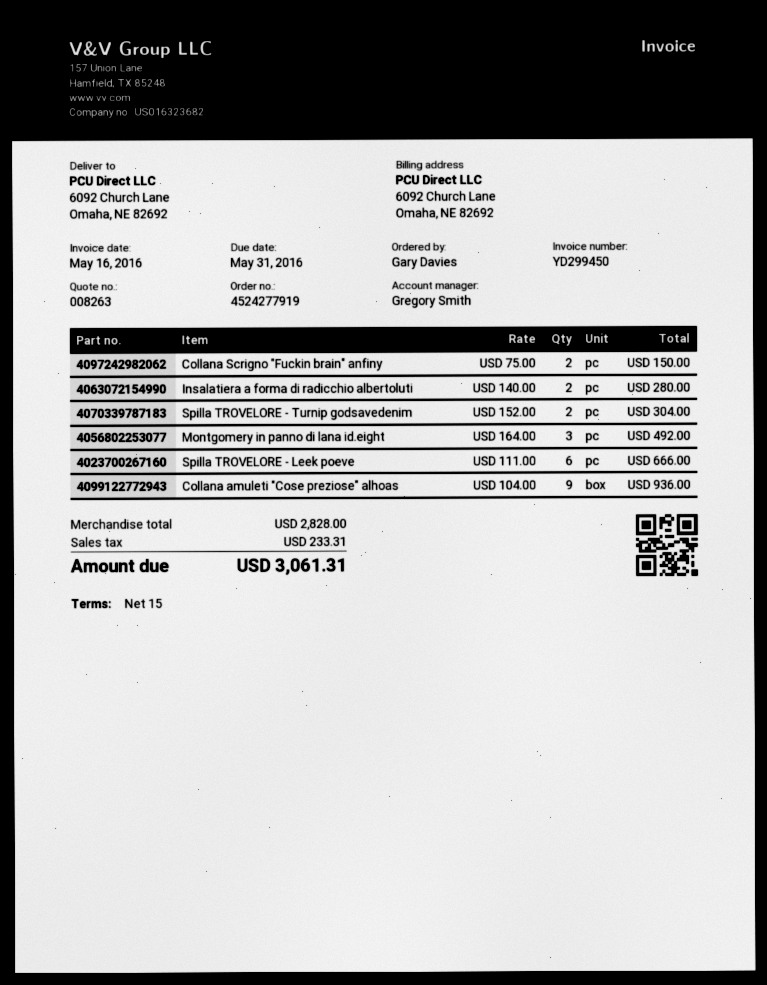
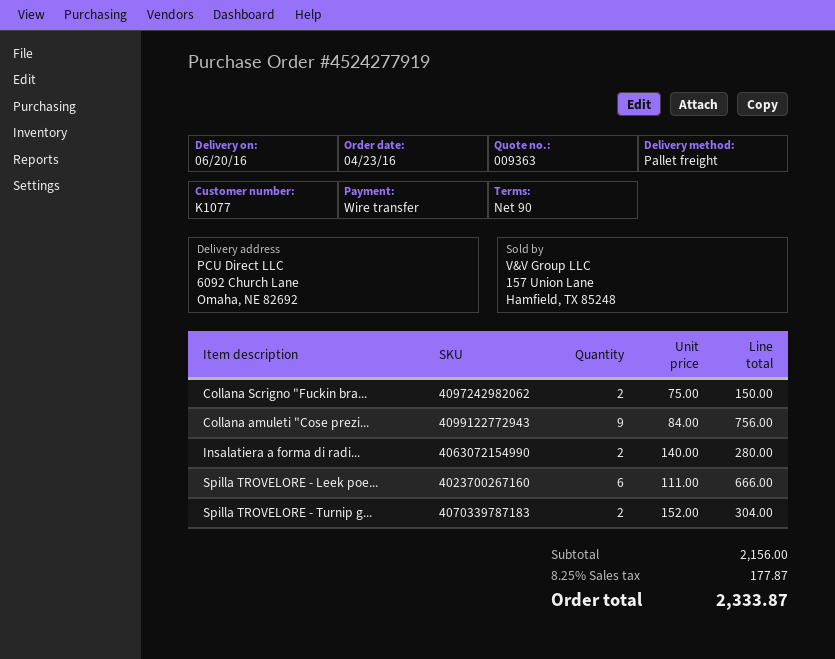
quote number: 008263 -> 009363
payment terms: 15 days -> 90 days
Montgomery in panno di lana id.eight: 3 x 164.00 = 492.00 -> none
Collana amuleti "Cose preziose" alhoas: 9 x 104.00 = 936.00 -> 9 x 84.00 = 756.00
subtotal: 2828.00 -> 2156.00
tax: 233.31 -> 177.87
total: 3061.31 -> 2333.87

